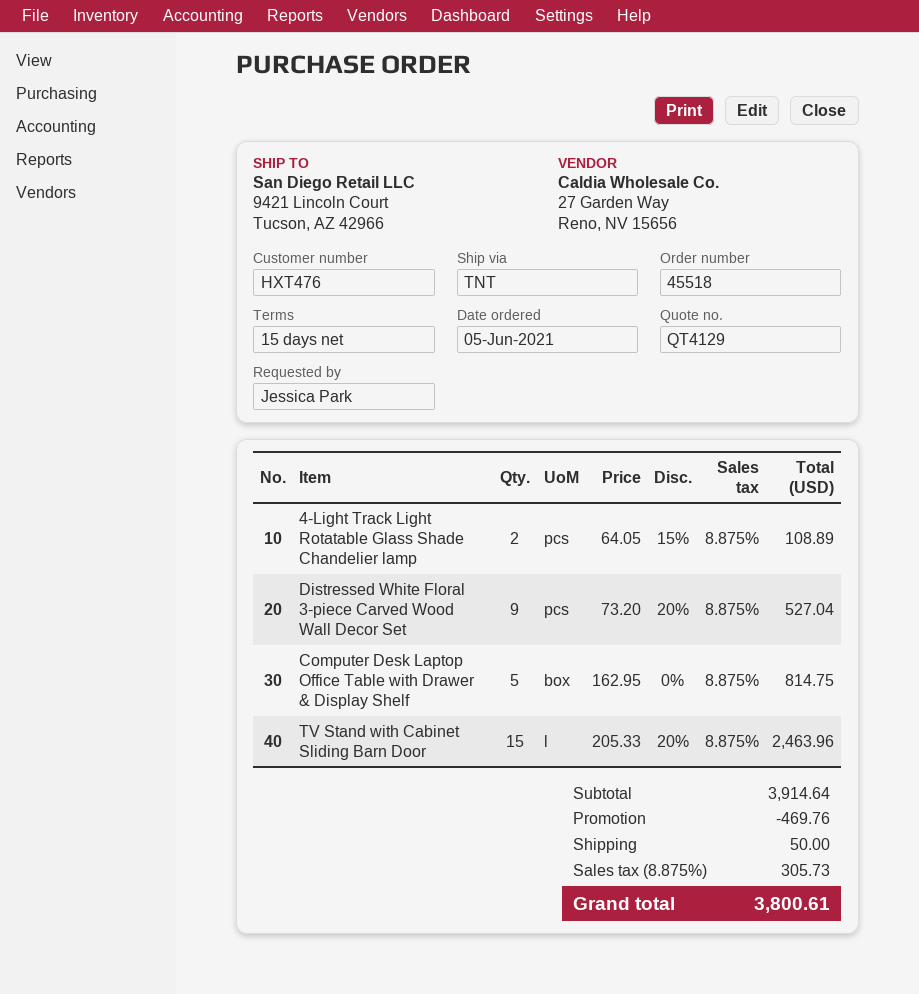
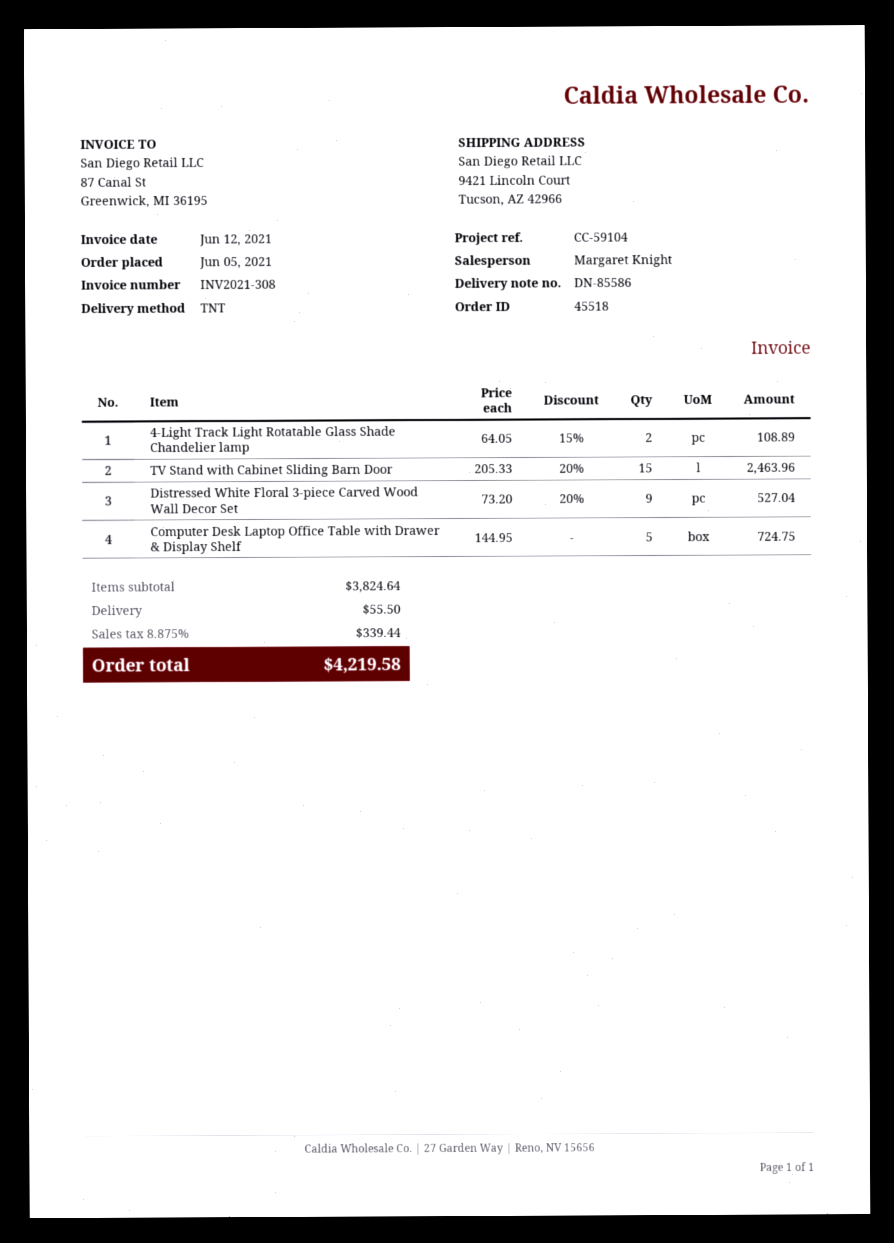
Computer Desk Laptop Office Table with Drawer & Display Shelf: 5 x 162.95 = 814.75 -> 5 x 144.95 = 724.75
subtotal: 3914.64 -> 3824.64
discount: 469.76 -> none
shipping: 50.00 -> 55.50
tax: 8.875% = 305.73 -> 8.875% = 339.44
total: 3800.61 -> 4219.58

